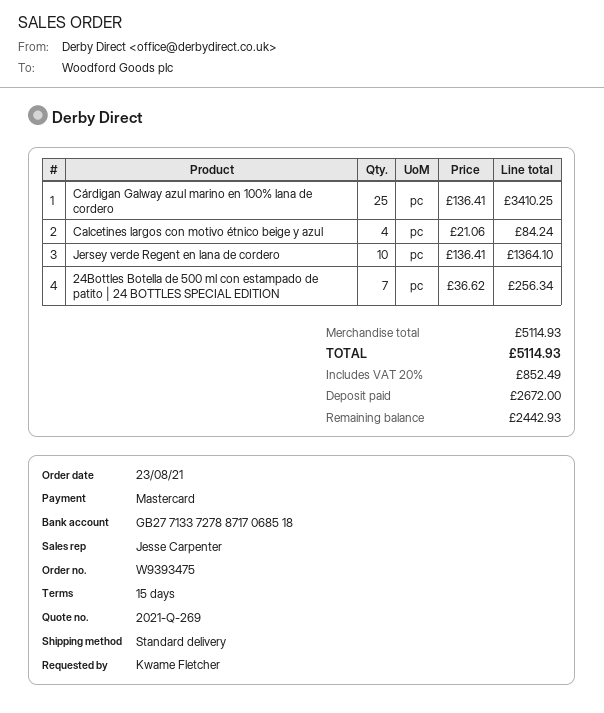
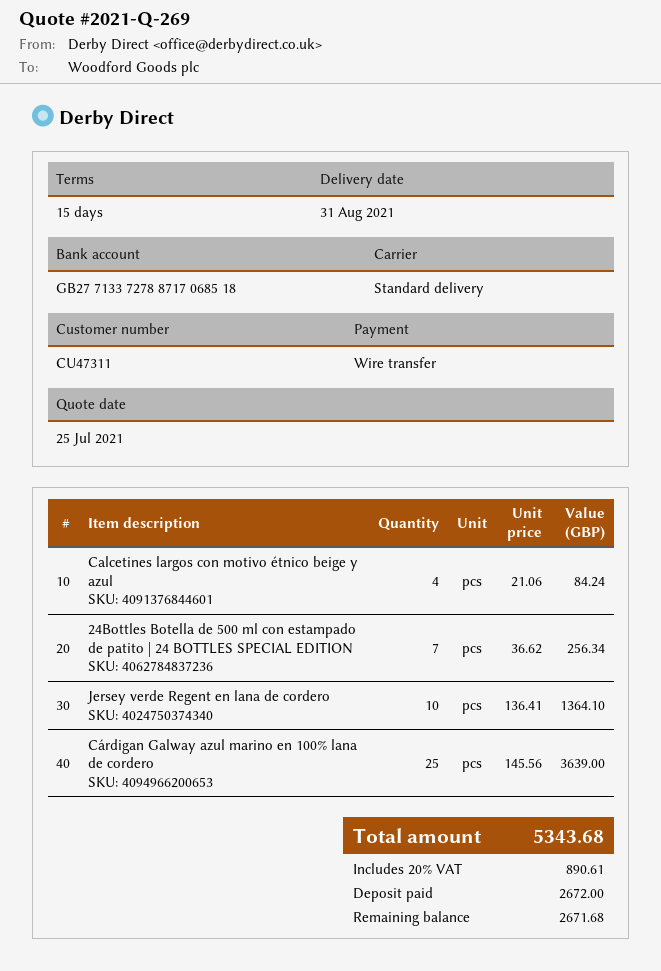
payment method: Mastercard -> bank transfer
Cárdigan Galway azul marino en 100% lana de cordero: 25 x 136.41 = 3410.25 -> 25 x 145.56 = 3639.00
tax: 20% = 852.49 -> 20% = 890.61
total: 5114.93 -> 5343.68
balance: 2442.93 -> 2671.68

